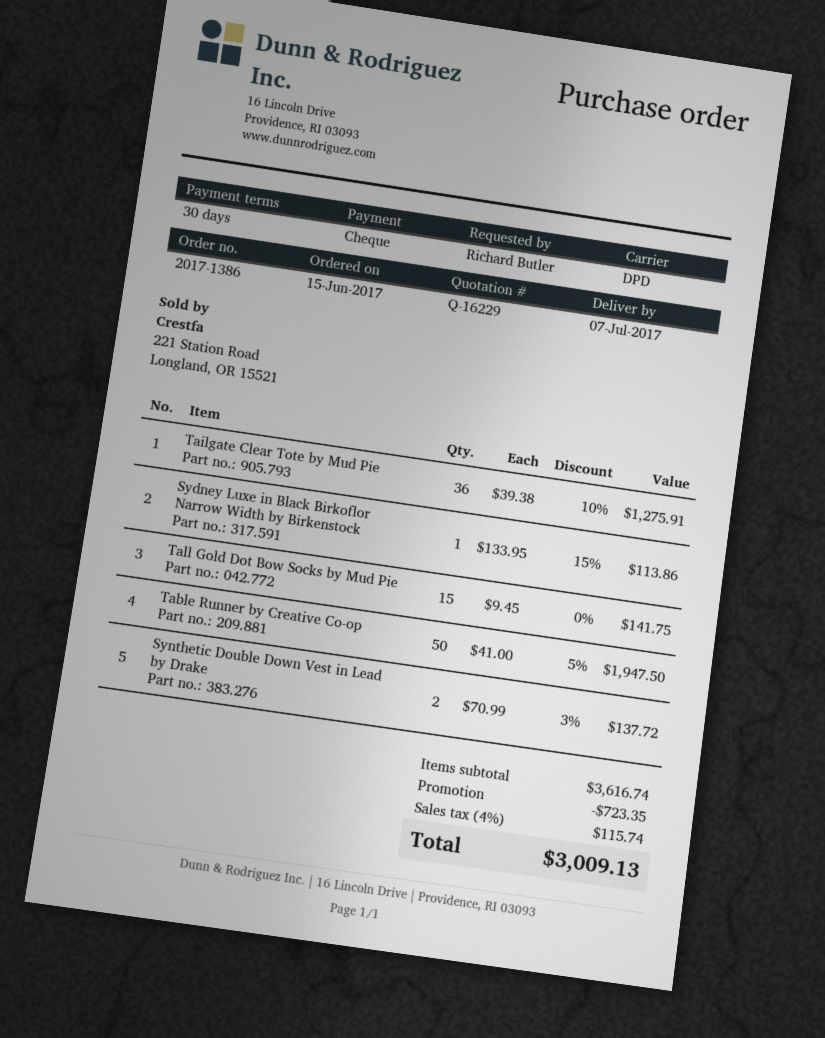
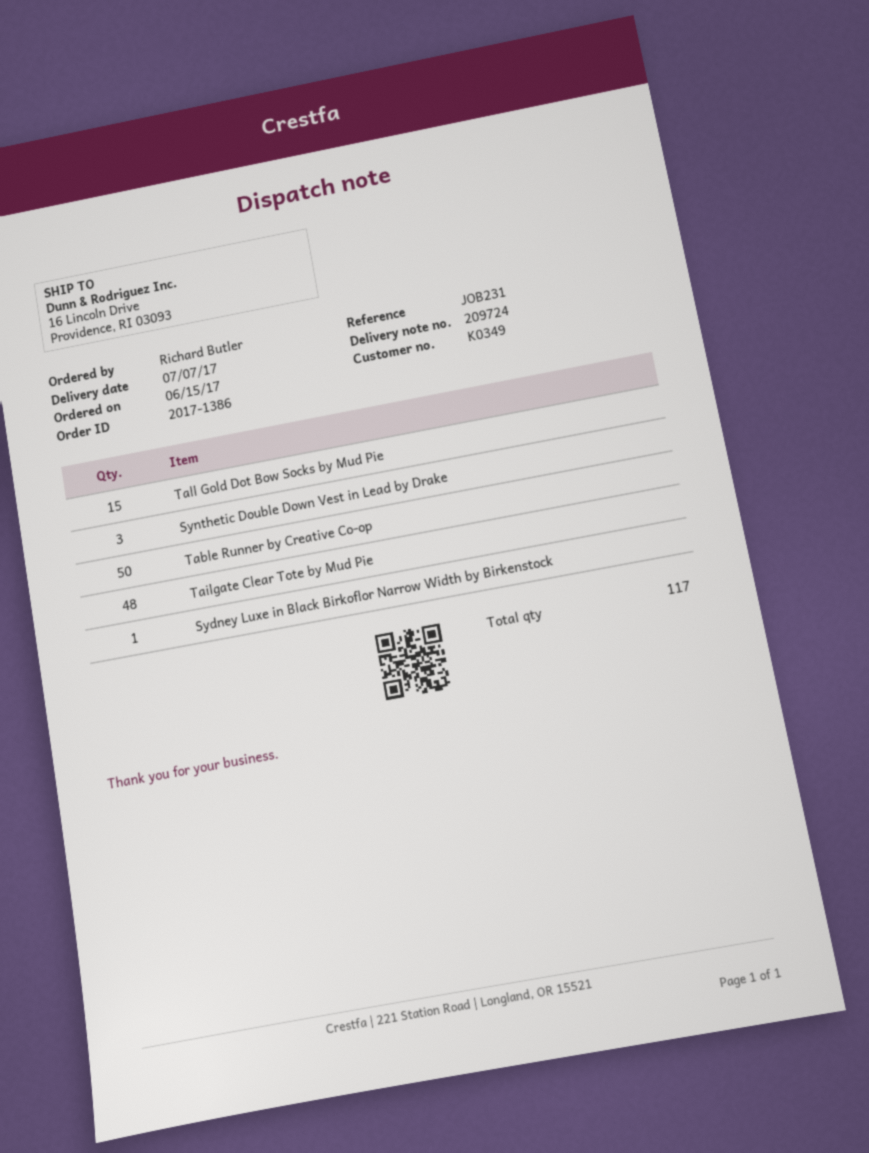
Tailgate Clear Tote by Mud Pie: 36 -> 48
Synthetic Double Down Vest in Lead by Drake: 2 -> 3

